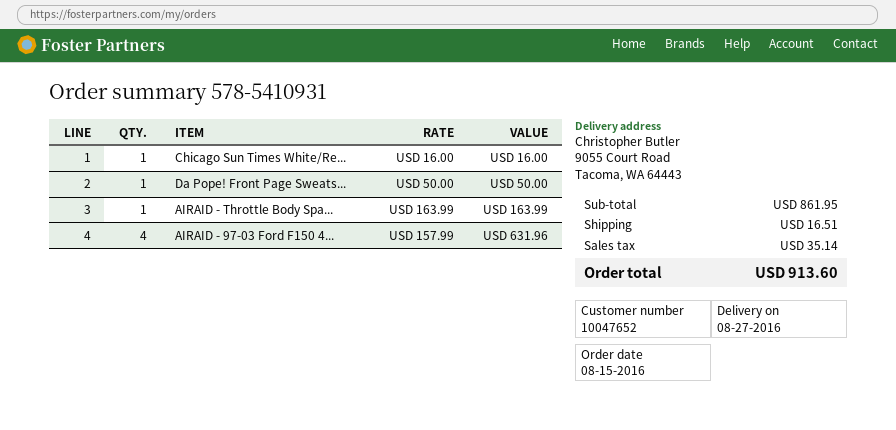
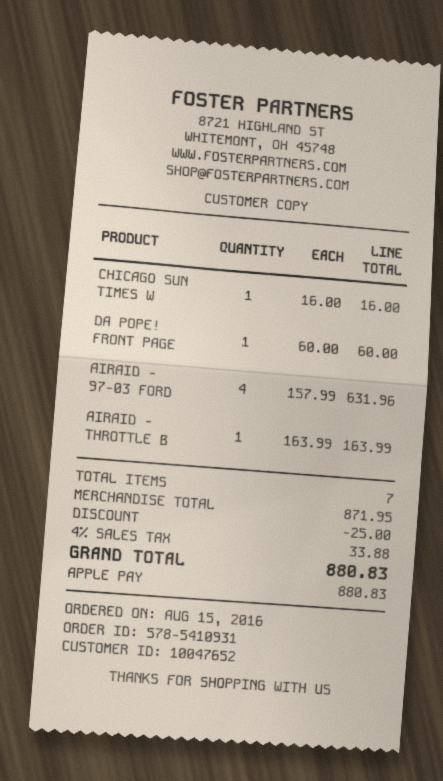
Da Pope! Front Page Sweats...: 1 x 50.00 = 50.00 -> 1 x 60.00 = 60.00
subtotal: 861.95 -> 871.95
discount: none -> 25.00
shipping: 16.51 -> none
tax: 35.14 -> 33.88
total: 913.60 -> 880.83

